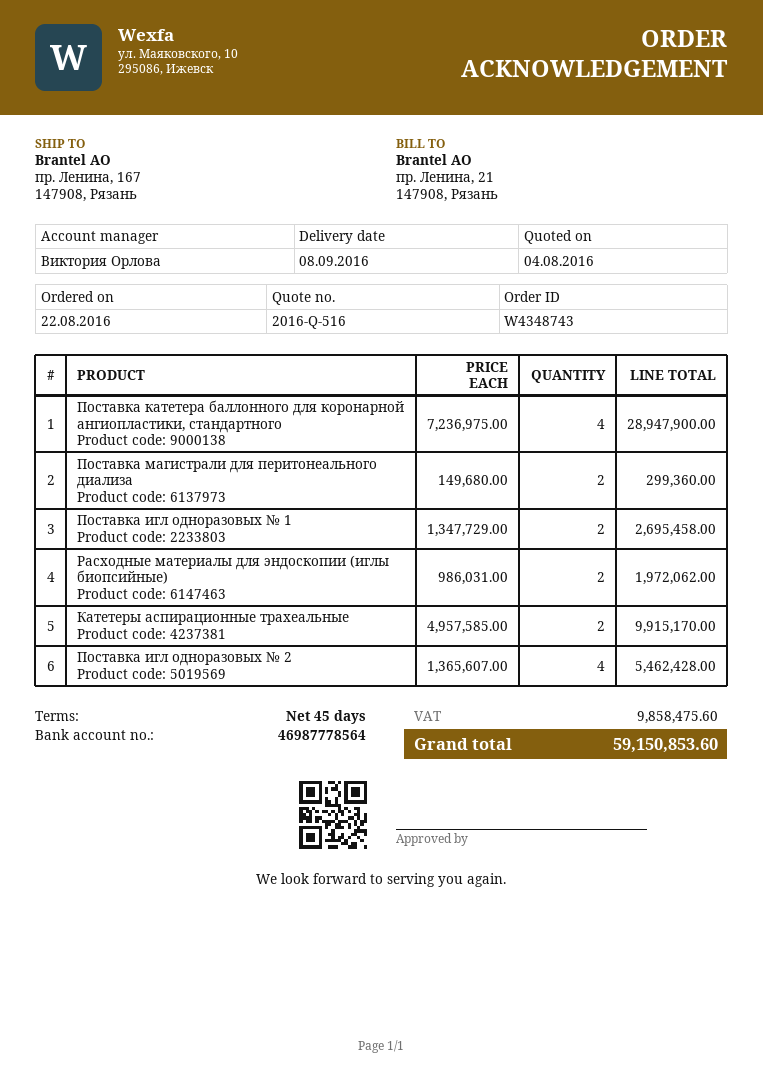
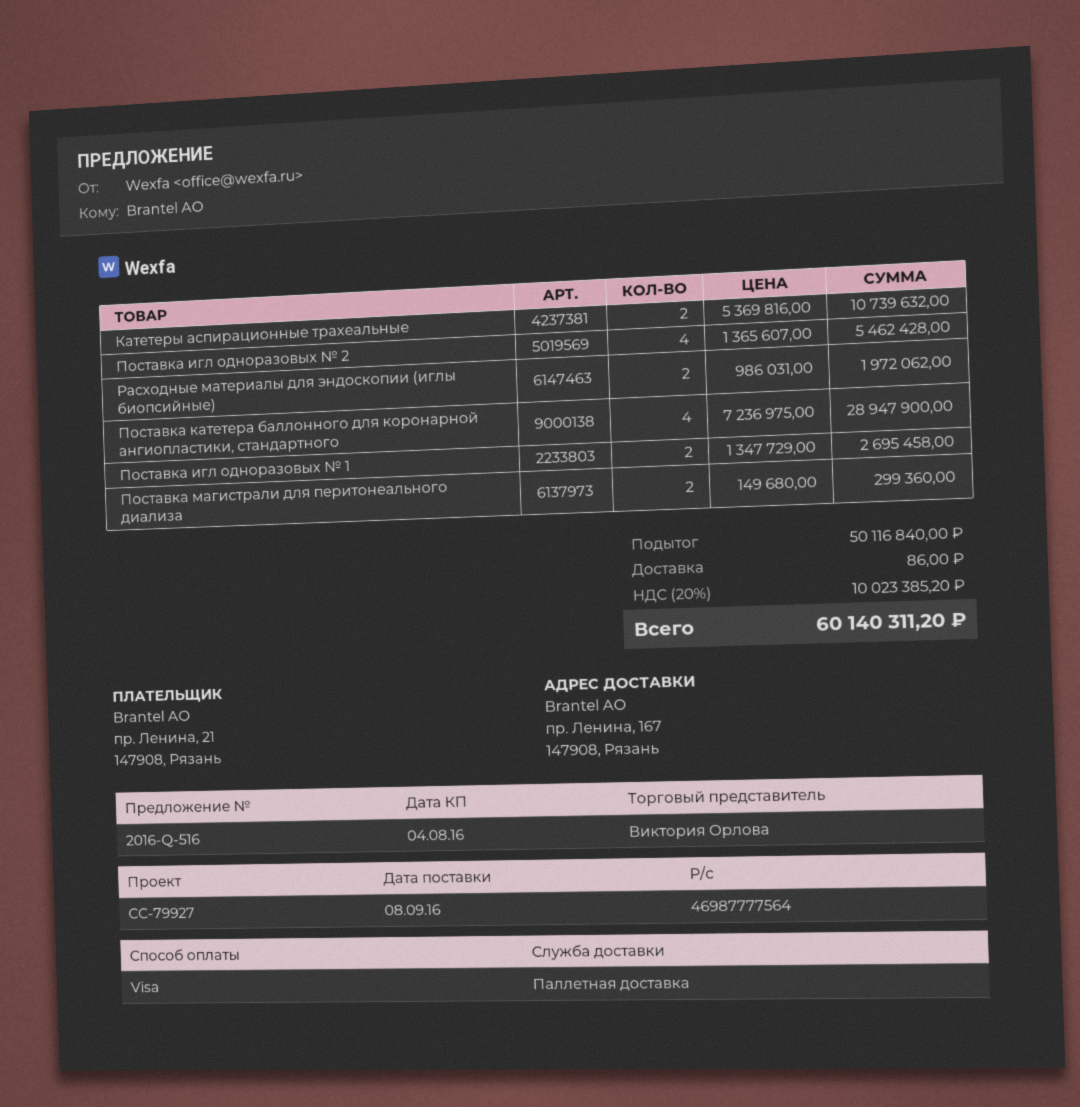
bank account: 46987778564 -> 46987777564
Катетеры аспирационные трахеальные: 2 x 4957585.00 = 9915170.00 -> 2 x 5369816.00 = 10739632.00
shipping: none -> 86.00
tax: 9858475.60 -> 10023385.20
total: 59150853.60 -> 60140311.20

